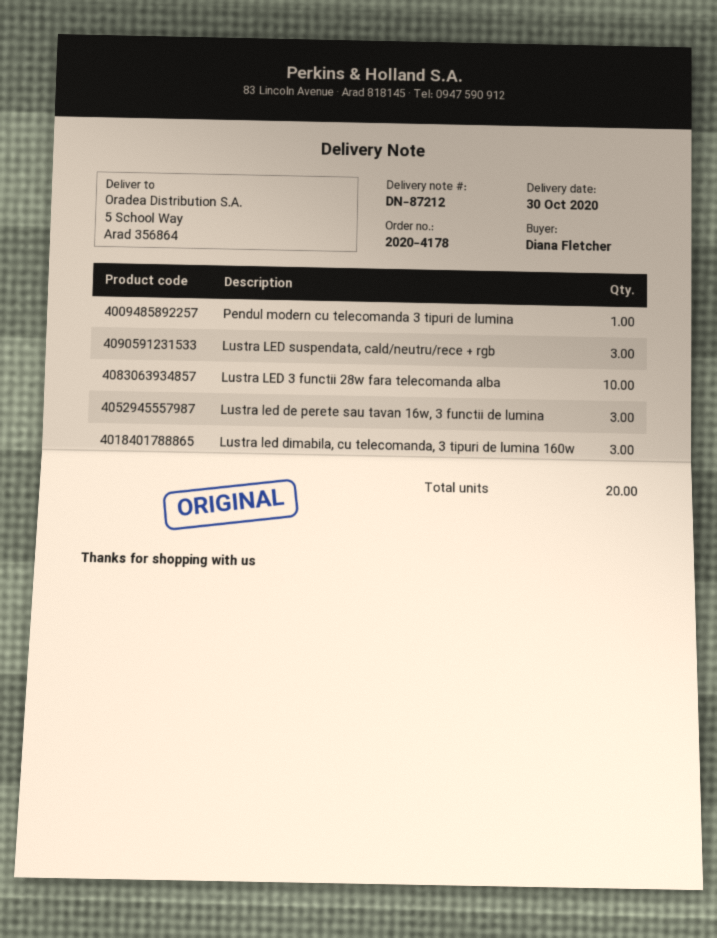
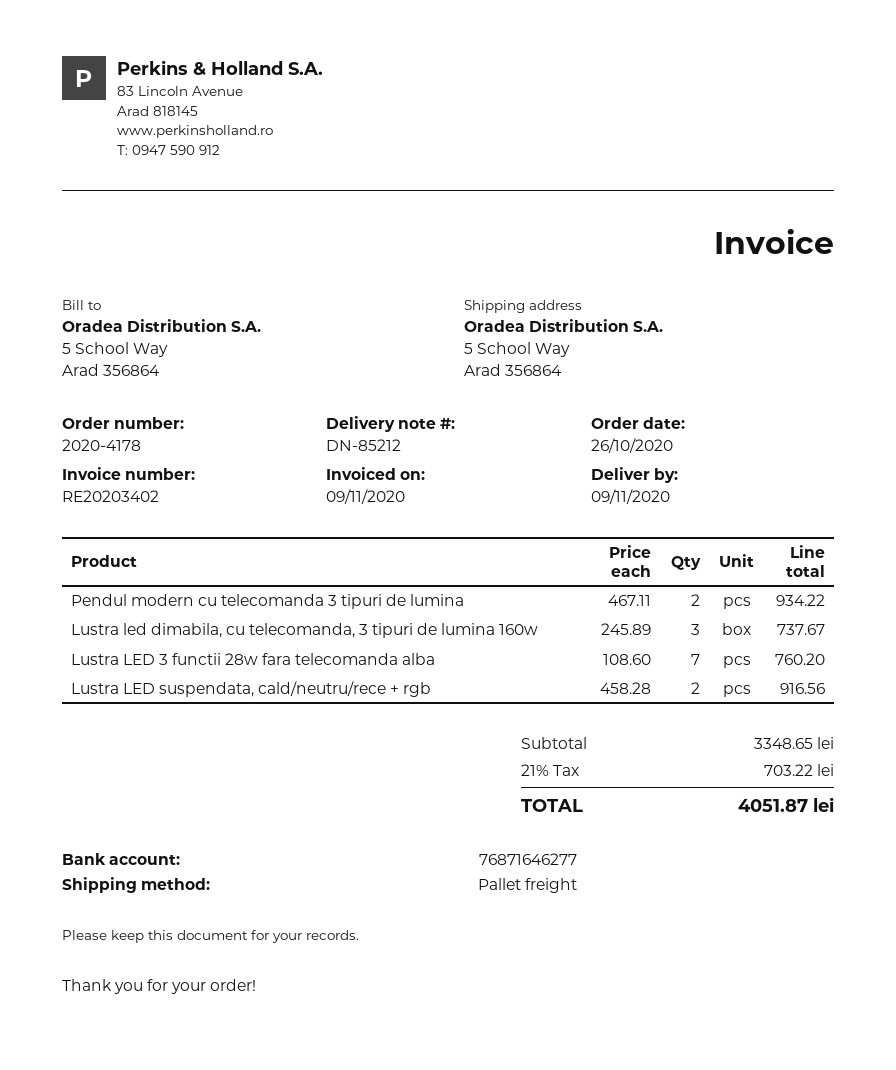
delivery note number: DN-87212 -> DN-85212
delivery date: 2020-10-30 -> 2020-11-09
Pendul modern cu telecomanda 3 tipuri de lumina: 1 -> 2
Lustra LED suspendata, cald/neutru/rece + rgb: 3 -> 2
Lustra LED 3 functii 28w fara telecomanda alba: 10 -> 7
Lustra led de perete sau tavan 16w, 3 functii de lumina: 3 -> none

